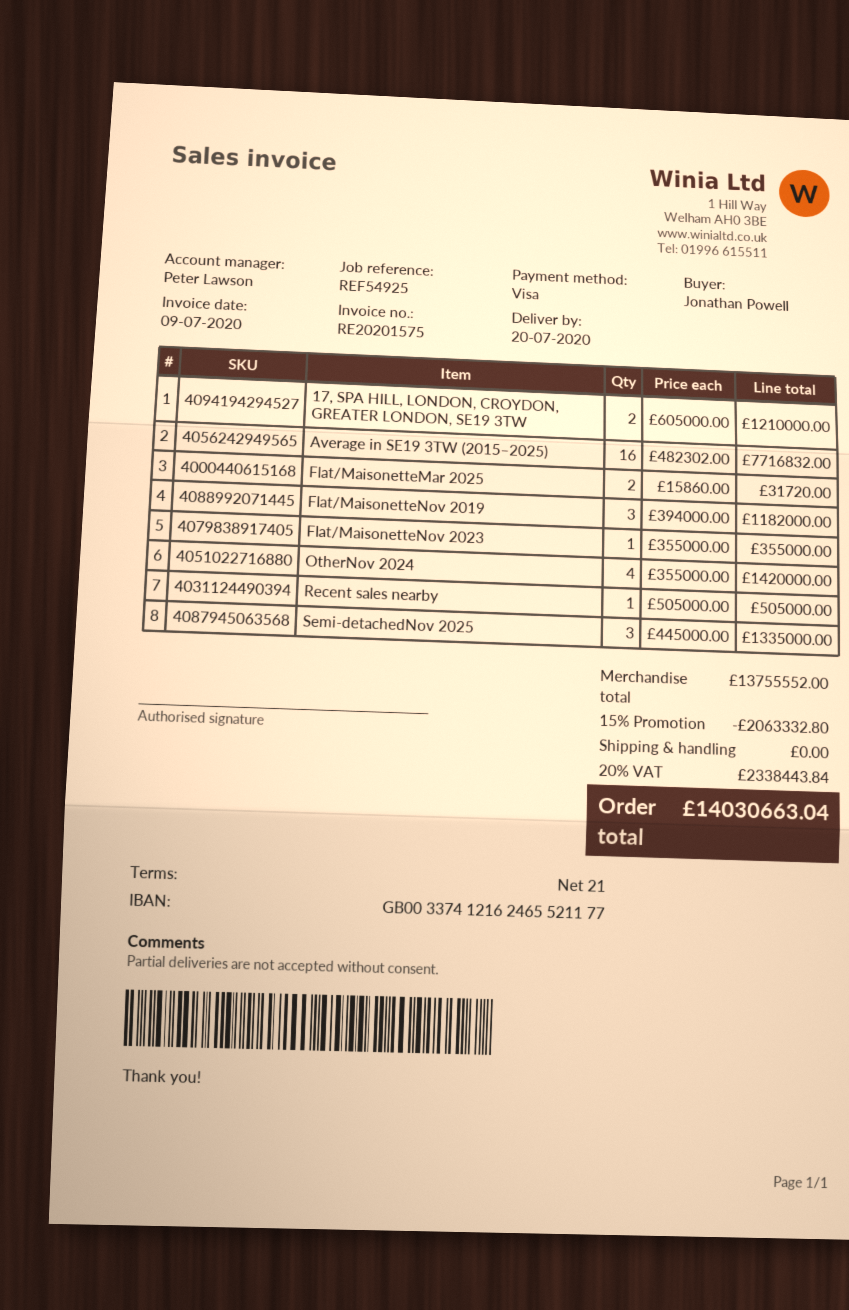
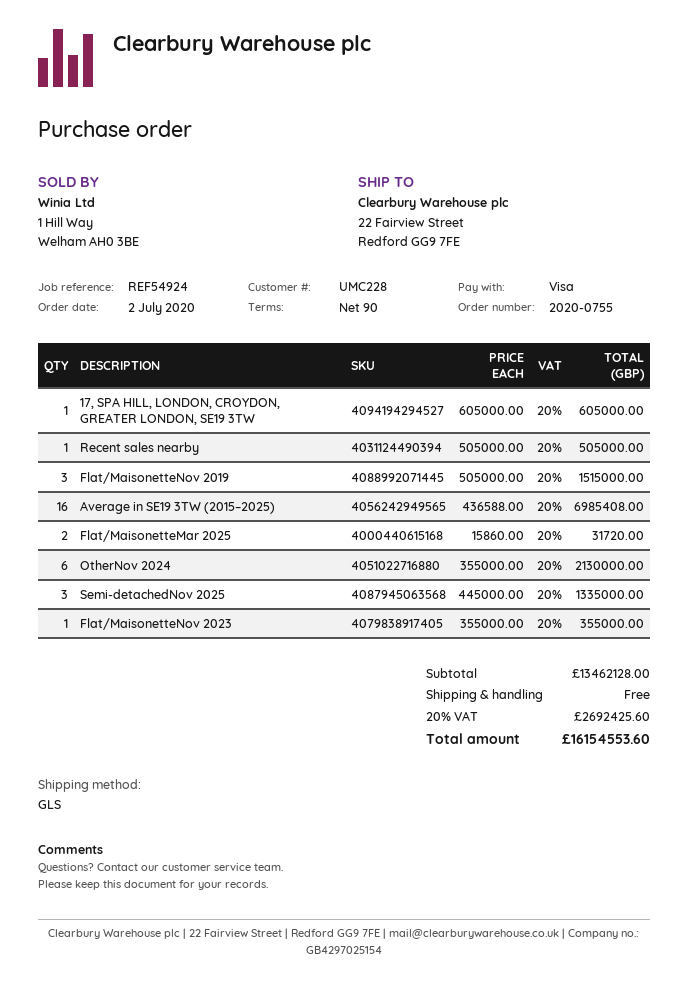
payment terms: 21 days -> 90 days
reference: REF54925 -> REF54924
17, SPA HILL, LONDON, CROYDON, GREATER LONDON, SE19 3TW: 2 x 605000.00 = 1210000.00 -> 1 x 605000.00 = 605000.00
Average in SE19 3TW (2015–2025): 16 x 482302.00 = 7716832.00 -> 16 x 436588.00 = 6985408.00
Flat/MaisonetteNov 2019: 3 x 394000.00 = 1182000.00 -> 3 x 505000.00 = 1515000.00
OtherNov 2024: 4 x 355000.00 = 1420000.00 -> 6 x 355000.00 = 2130000.00
subtotal: 13755552.00 -> 13462128.00
discount: 15% = 2063332.80 -> none
tax: 20% = 2338443.84 -> 20% = 2692425.60
total: 14030663.04 -> 16154553.60

